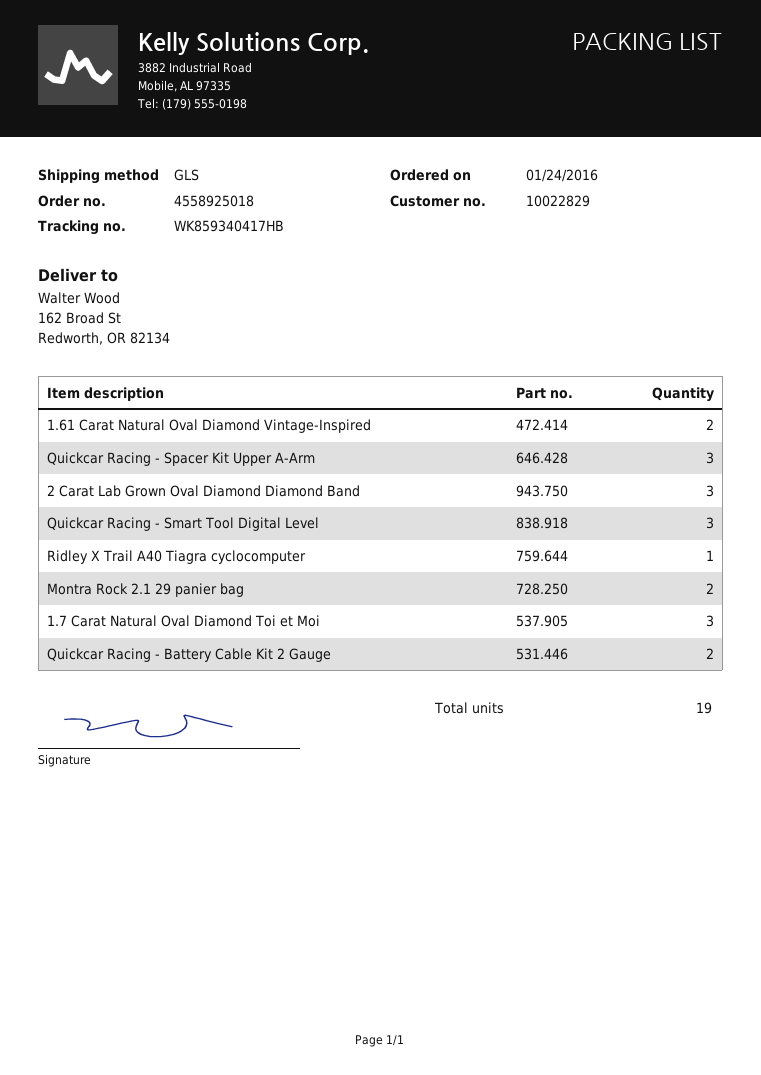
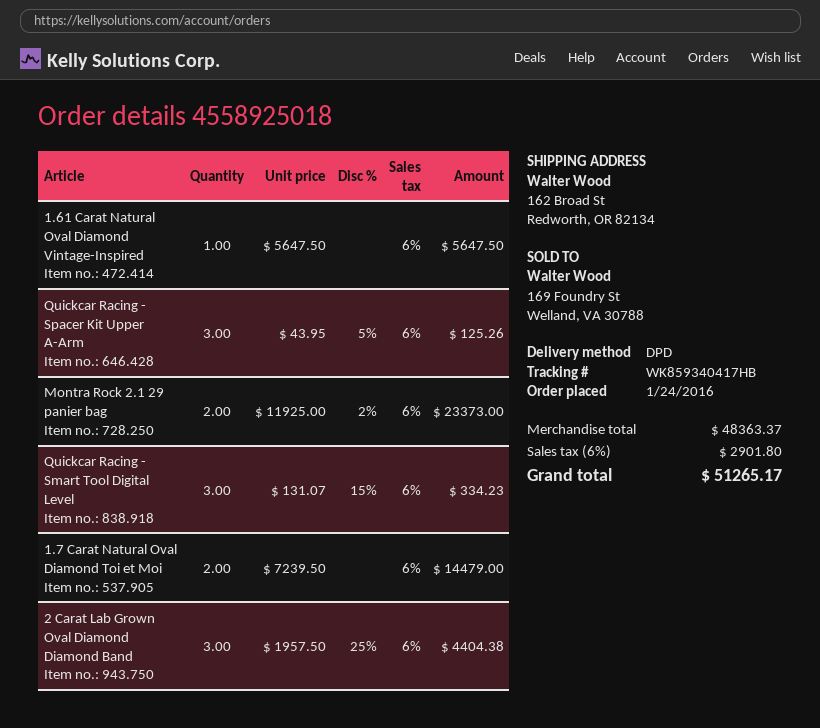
shipping method: GLS -> DPD
1.61 Carat Natural Oval Diamond Vintage-Inspired: 2 -> 1
Ridley X Trail A40 Tiagra cyclocomputer: 1 -> none
1.7 Carat Natural Oval Diamond Toi et Moi: 3 -> 2
Quickcar Racing - Battery Cable Kit 2 Gauge: 2 -> none

